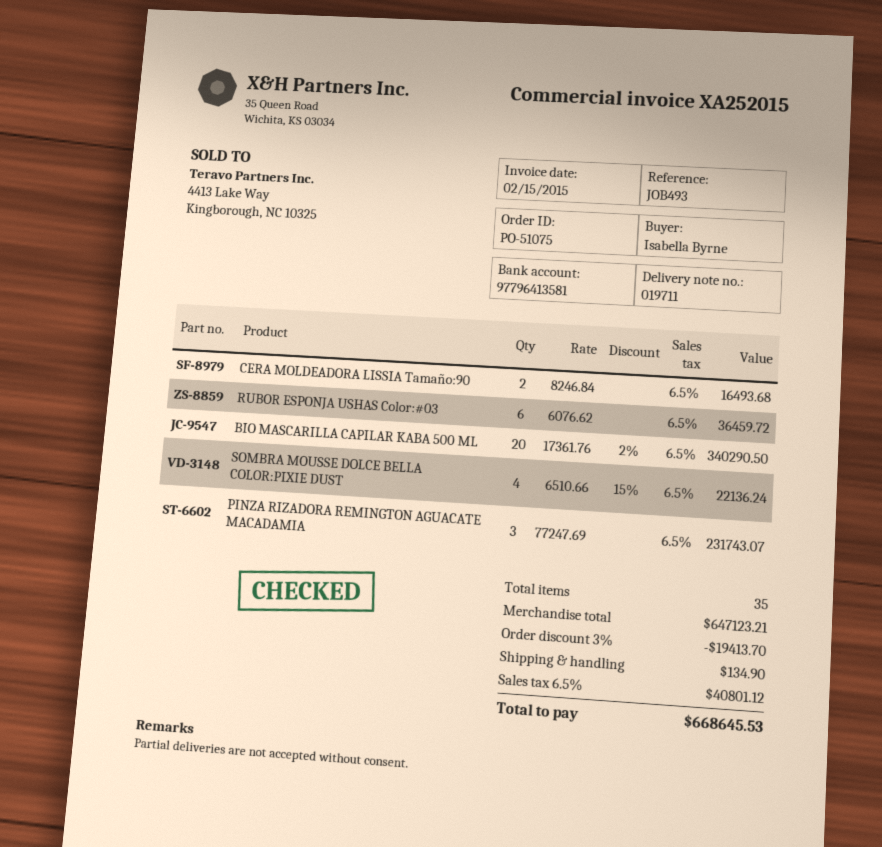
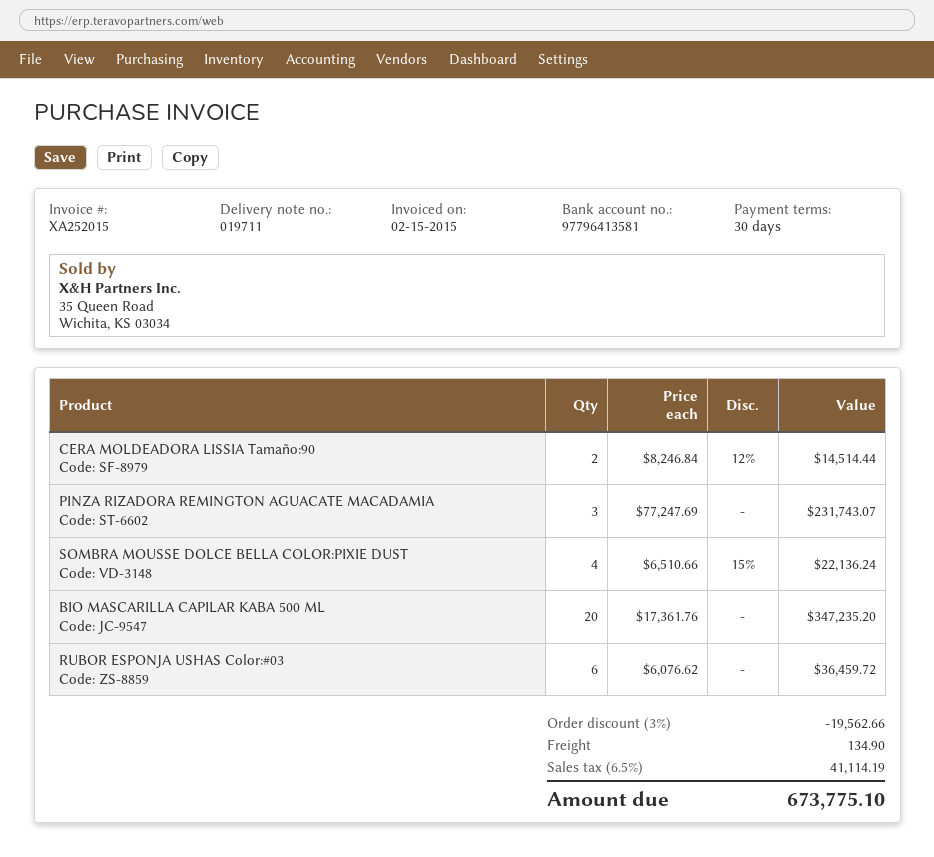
CERA MOLDEADORA LISSIA Tamaño:90: 2 x 8246.84 = 16493.68 -> 2 x 8246.84 - 12% = 14514.44
BIO MASCARILLA CAPILAR KABA 500 ML: 20 x 17361.76 - 2% = 340290.50 -> 20 x 17361.76 = 347235.20
discount: 3% = 19413.70 -> 3% = 19562.66
tax: 6.5% = 40801.12 -> 6.5% = 41114.19
total: 668645.53 -> 673775.10

